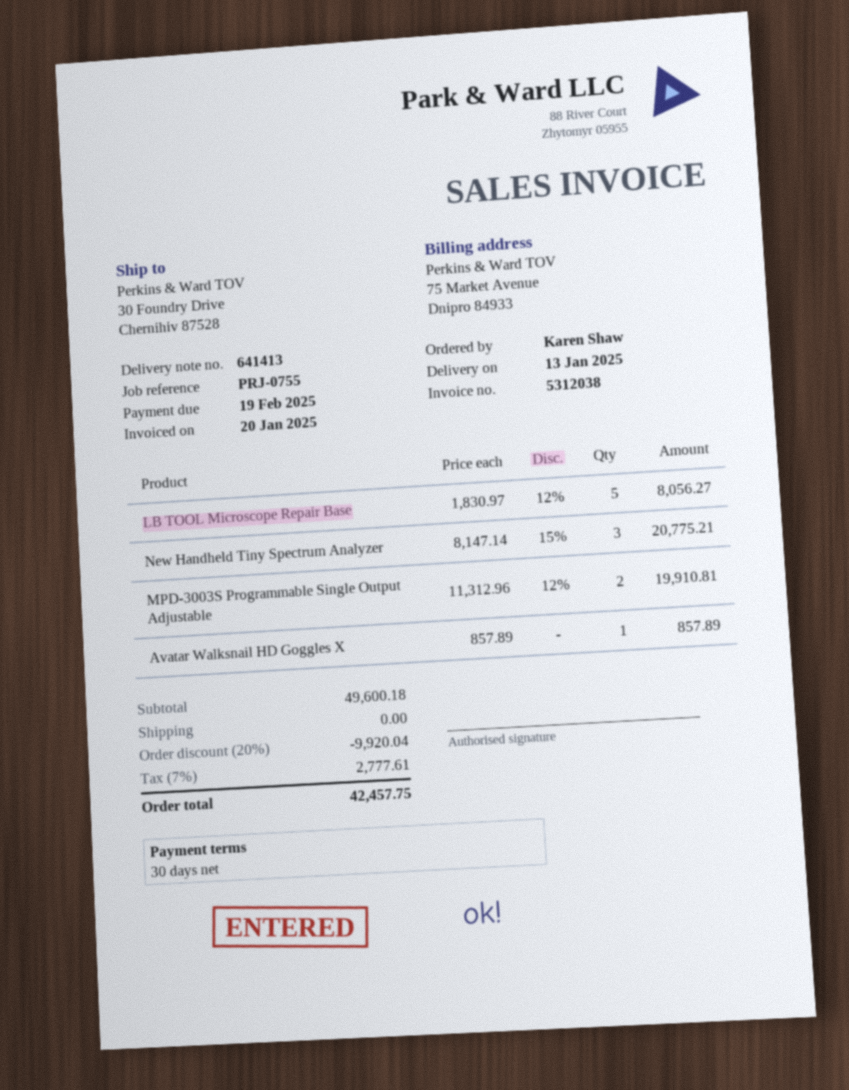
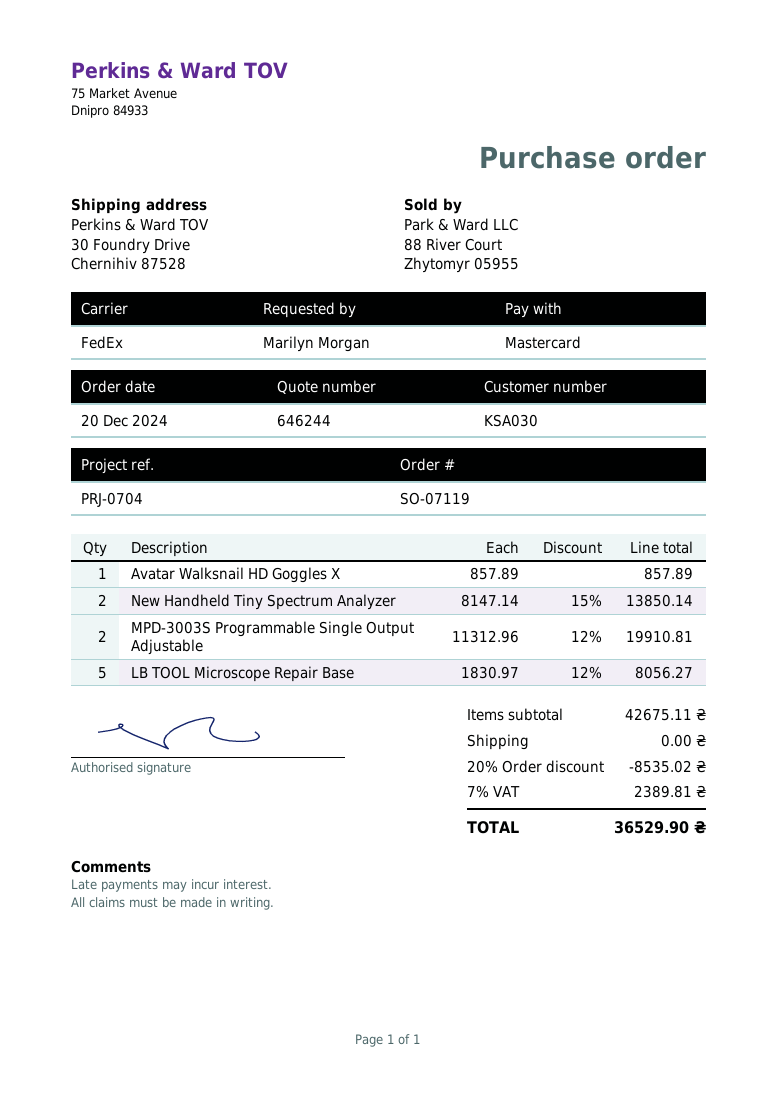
reference: PRJ-0755 -> PRJ-0704
ordered by: Karen Shaw -> Marilyn Morgan
New Handheld Tiny Spectrum Analyzer: 3 x 8147.14 - 15% = 20775.21 -> 2 x 8147.14 - 15% = 13850.14
subtotal: 49600.18 -> 42675.11
discount: 20% = 9920.04 -> 20% = 8535.02
tax: 7% = 2777.61 -> 7% = 2389.81
total: 42457.75 -> 36529.90

